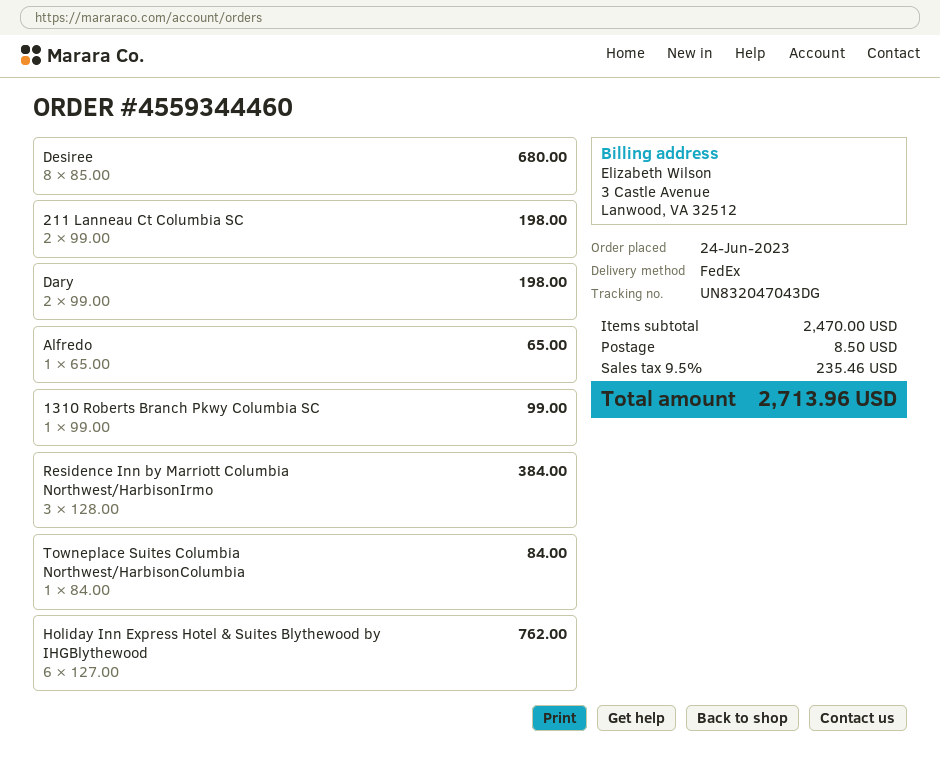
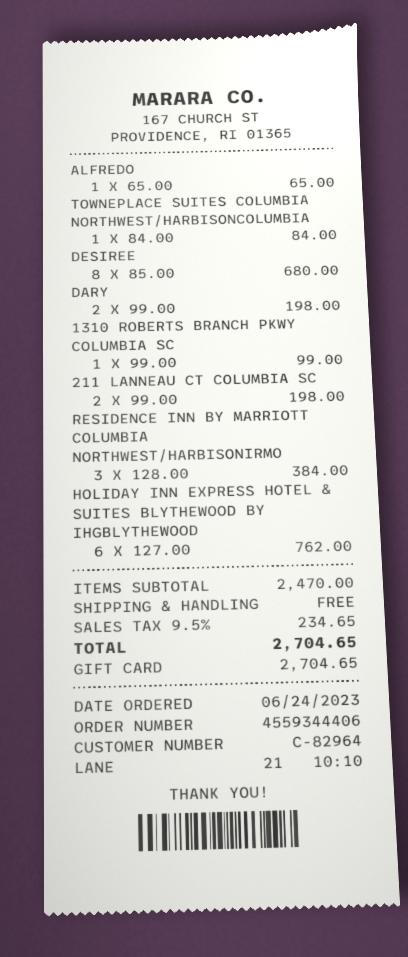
order number: 4559344460 -> 4559344406
shipping: 8.50 -> 0.00
tax: 9.5% = 235.46 -> 9.5% = 234.65
total: 2713.96 -> 2704.65

